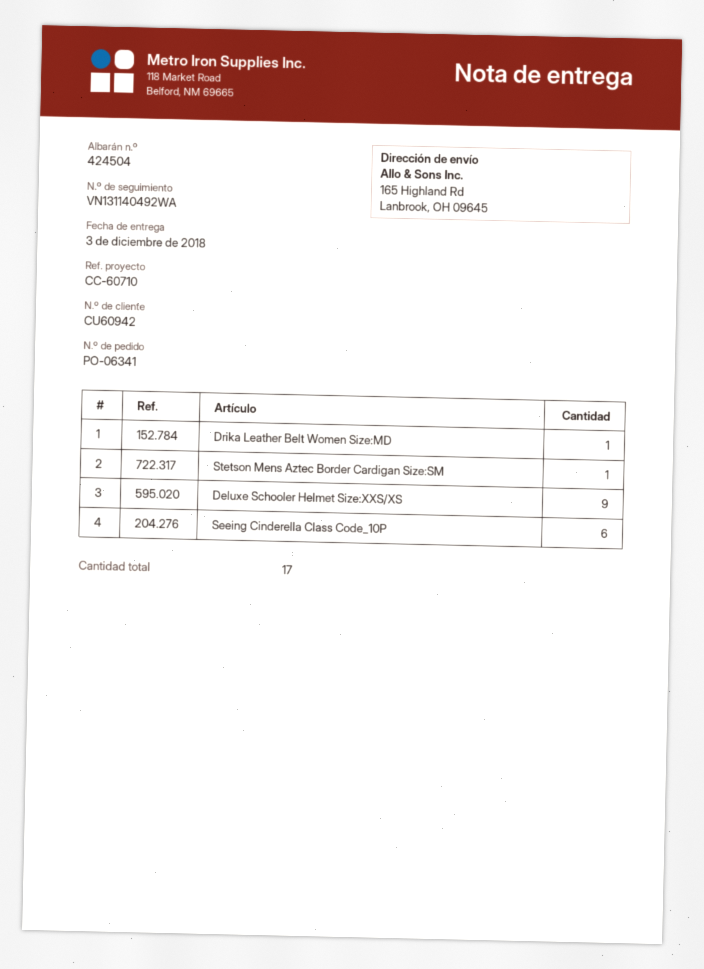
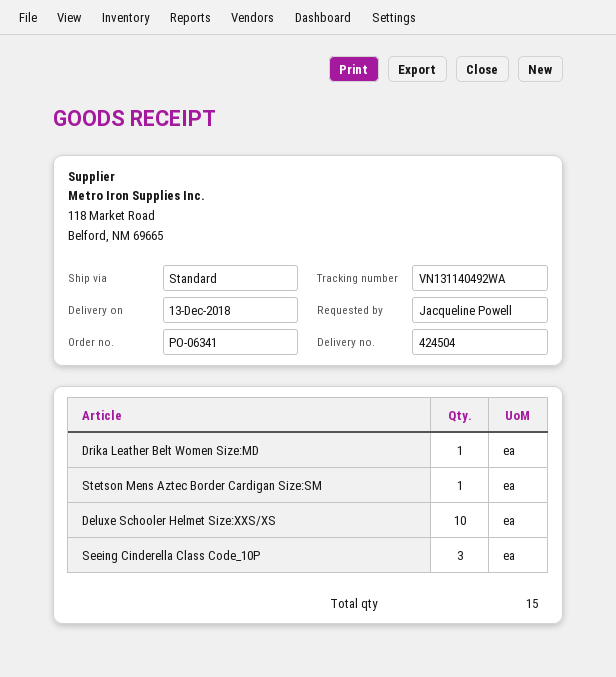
delivery date: 2018-12-03 -> 2018-12-13
Deluxe Schooler Helmet Size:XXS/XS: 9 -> 10
Seeing Cinderella Class Code_10P: 6 -> 3
total quantity: 17 -> 15

